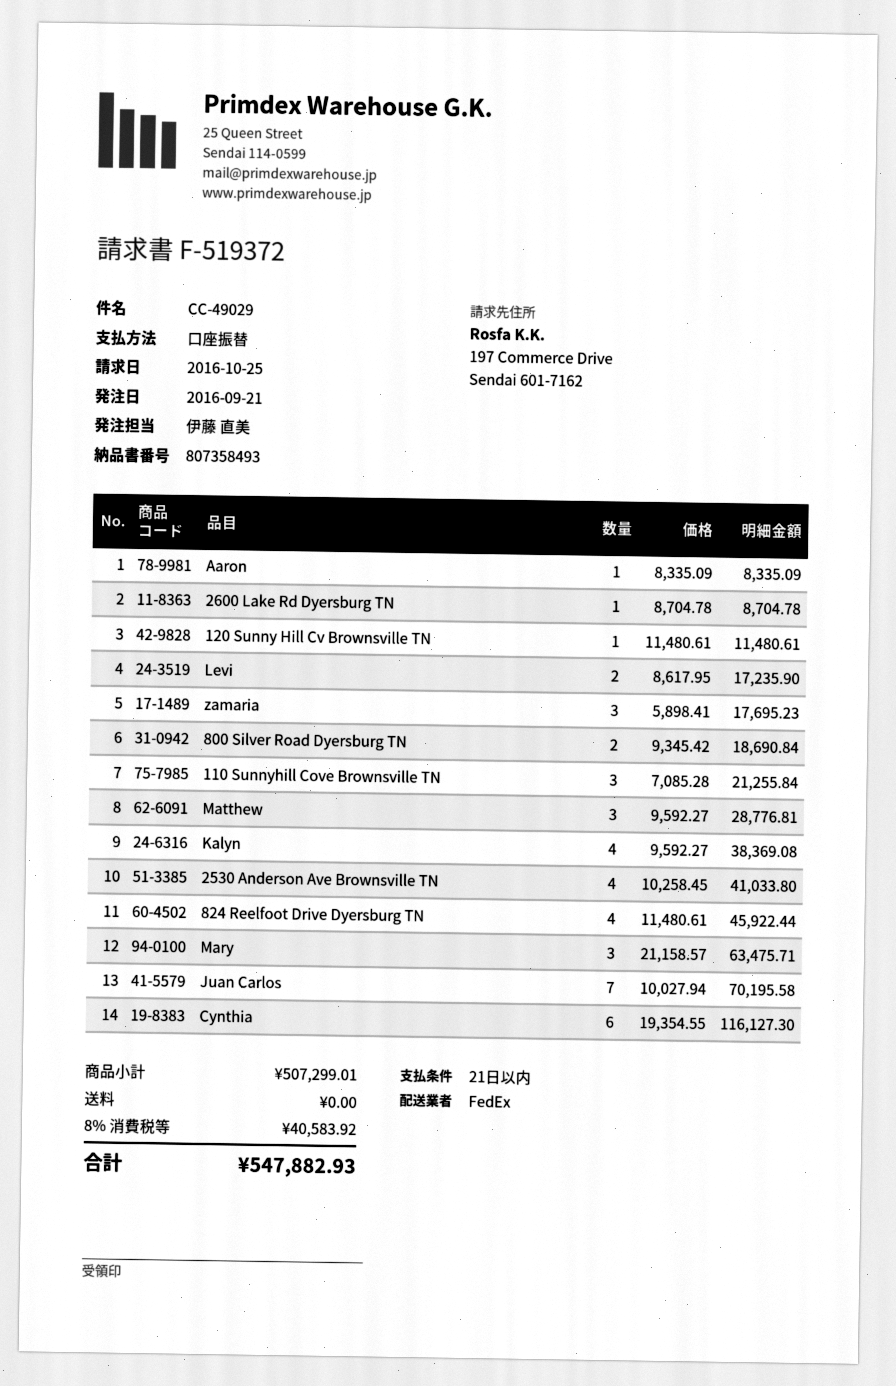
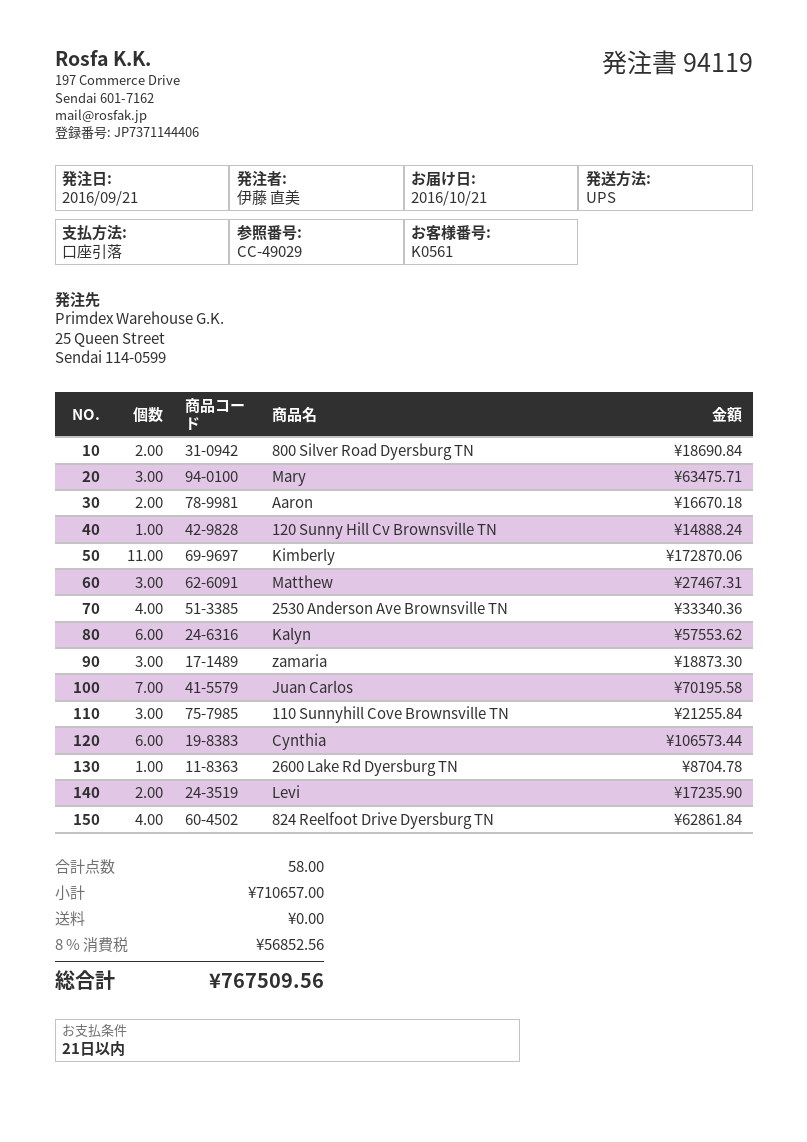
shipping method: FedEx -> UPS
Aaron: 1 for 8335.09 -> 2 for 16670.18
120 Sunny Hill Cv Brownsville TN: 1 for 11480.61 -> 1 for 14888.24
zamaria: 3 for 17695.23 -> 3 for 18873.30
Matthew: 3 for 28776.81 -> 3 for 27467.31
Kalyn: 4 for 38369.08 -> 6 for 57553.62
2530 Anderson Ave Brownsville TN: 4 for 41033.80 -> 4 for 33340.36
824 Reelfoot Drive Dyersburg TN: 4 for 45922.44 -> 4 for 62861.84
Cynthia: 6 for 116127.30 -> 6 for 106573.44
Kimberly: none -> 11 for 172870.06
subtotal: 507299.01 -> 710657.00
tax: 8% = 40583.92 -> 8% = 56852.56
total: 547882.93 -> 767509.56

